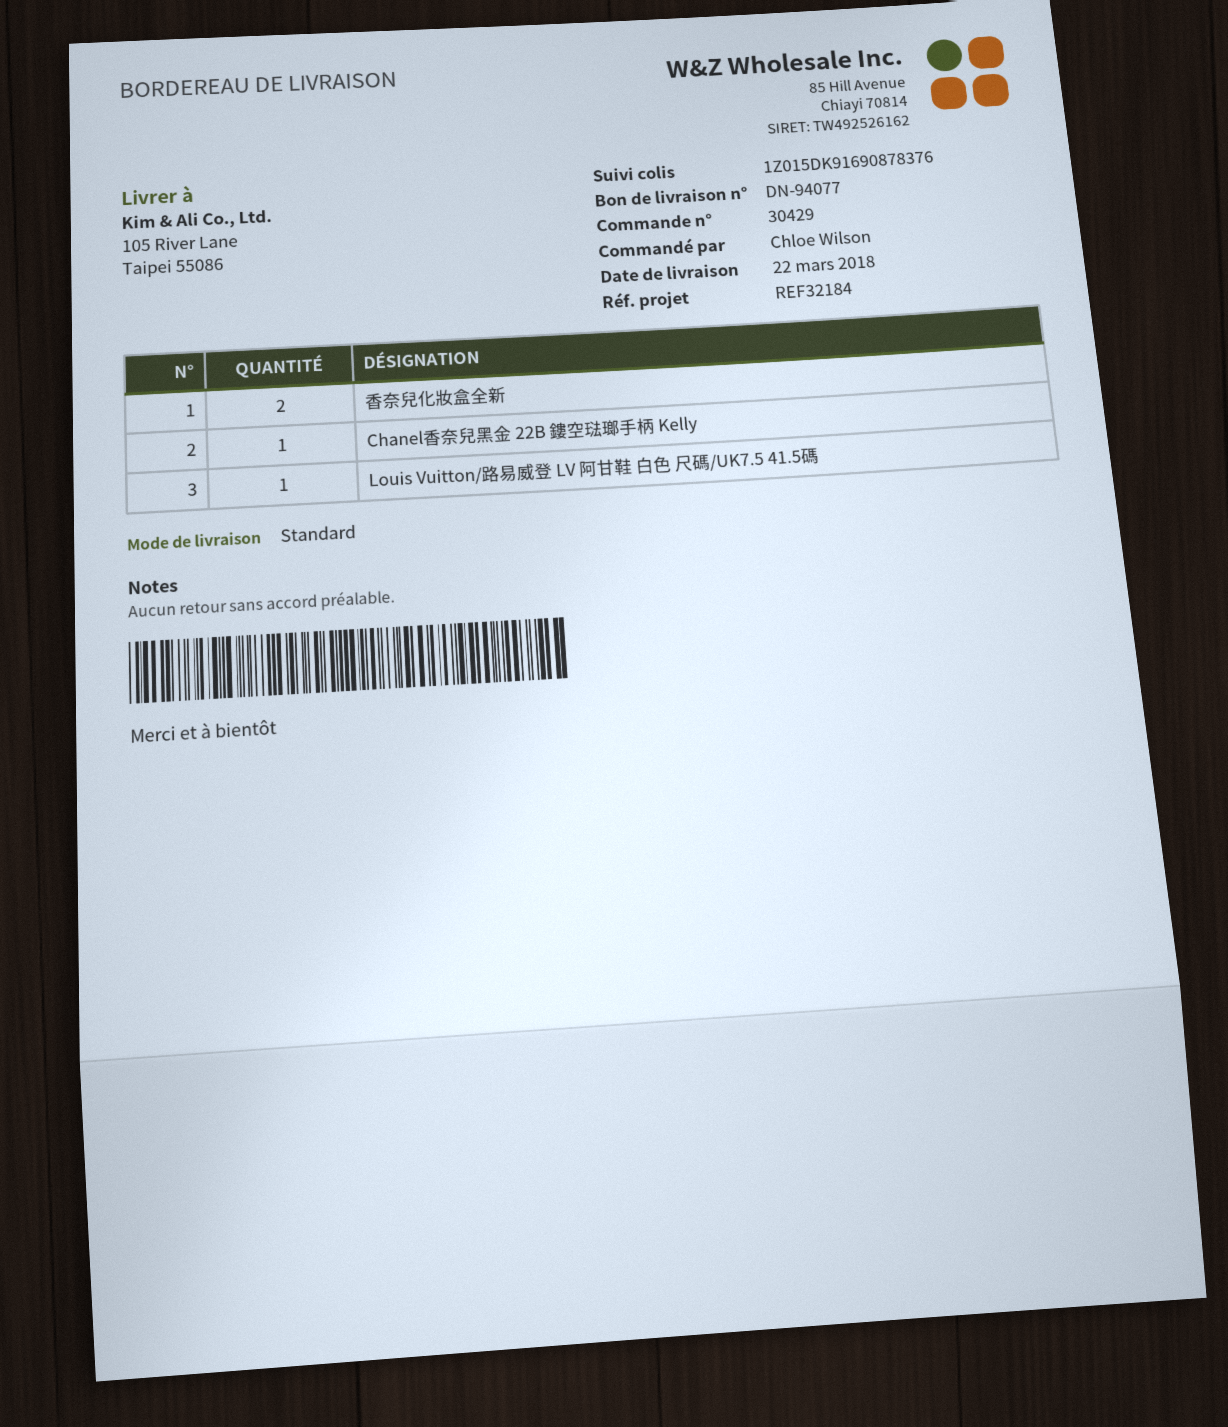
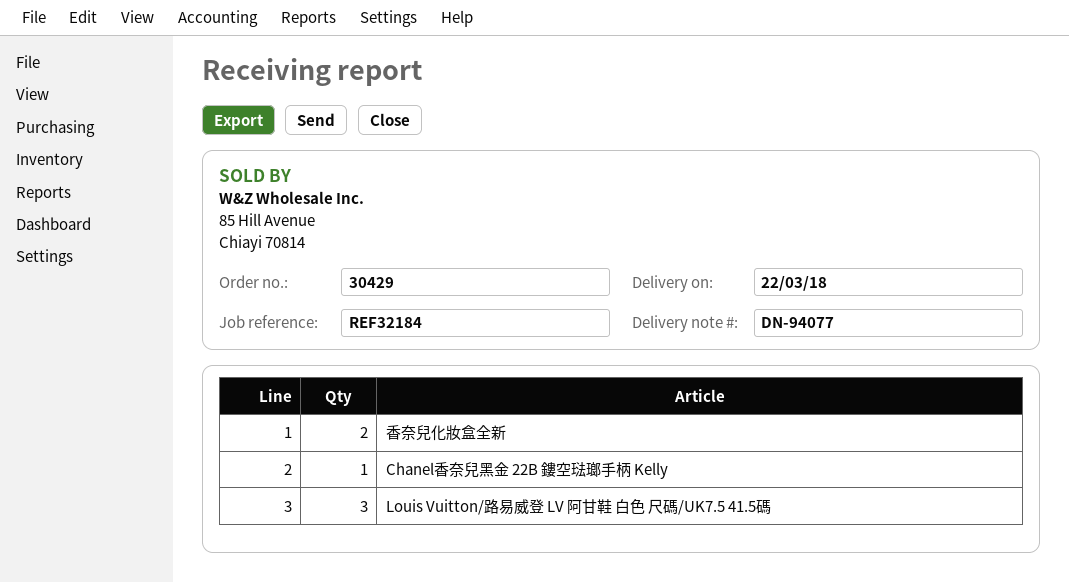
Louis Vuitton/路易威登 LV 阿甘鞋 白色 尺碼/UK7.5 41.5碼: 1 -> 3

